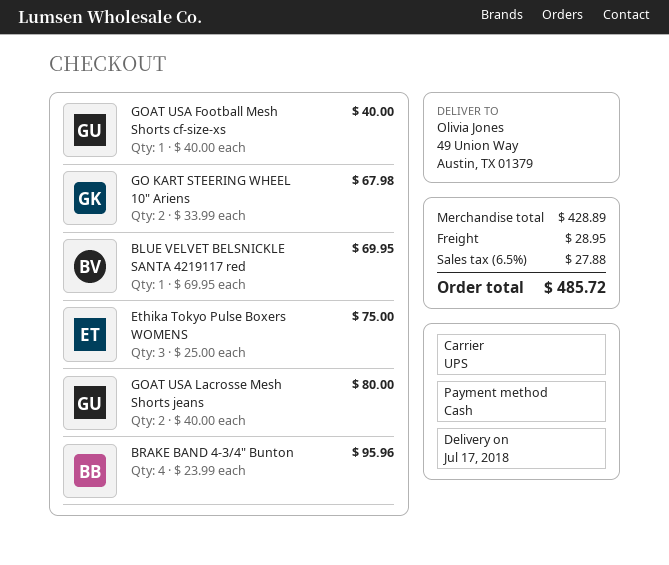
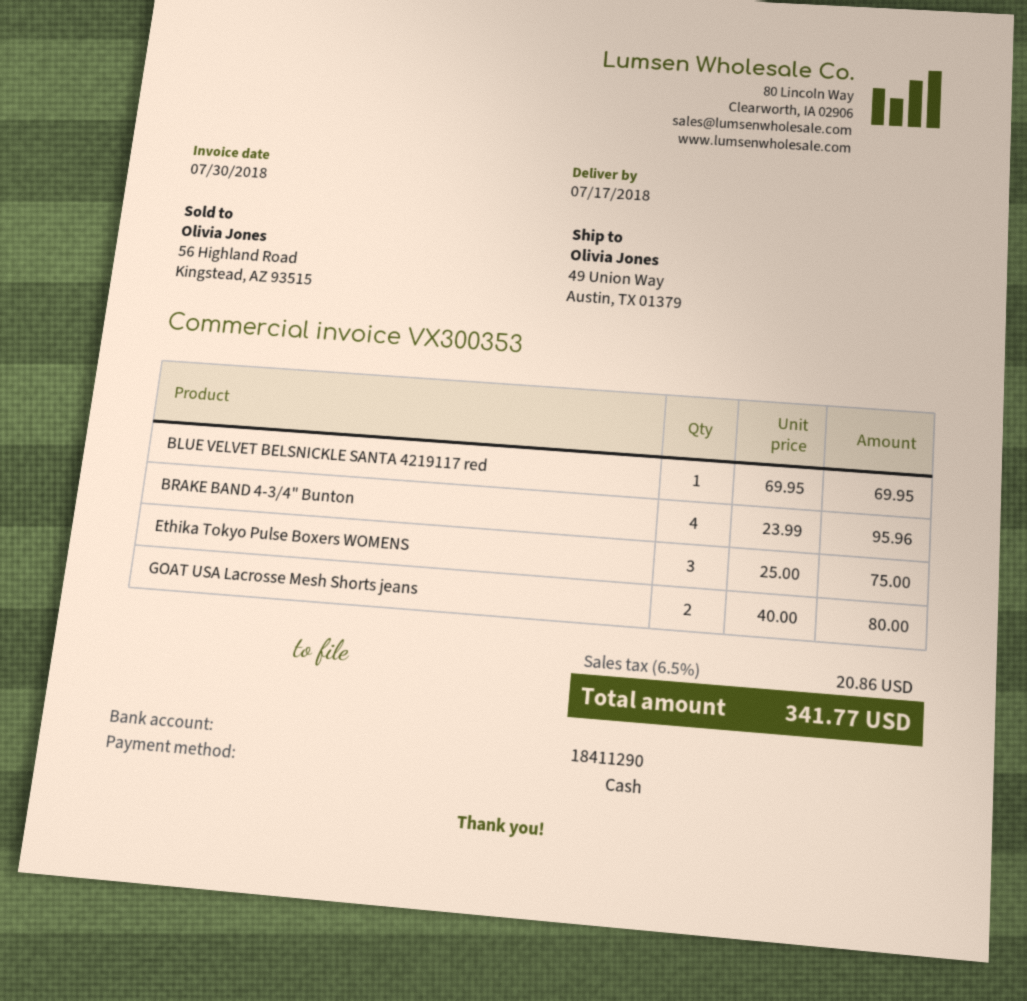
GOAT USA Football Mesh Shorts cf-size-xs: 1 x 40.00 = 40.00 -> none
GO KART STEERING WHEEL 10" Ariens: 2 x 33.99 = 67.98 -> none
shipping: 28.95 -> none
tax: 6.5% = 27.88 -> 6.5% = 20.86
total: 485.72 -> 341.77

